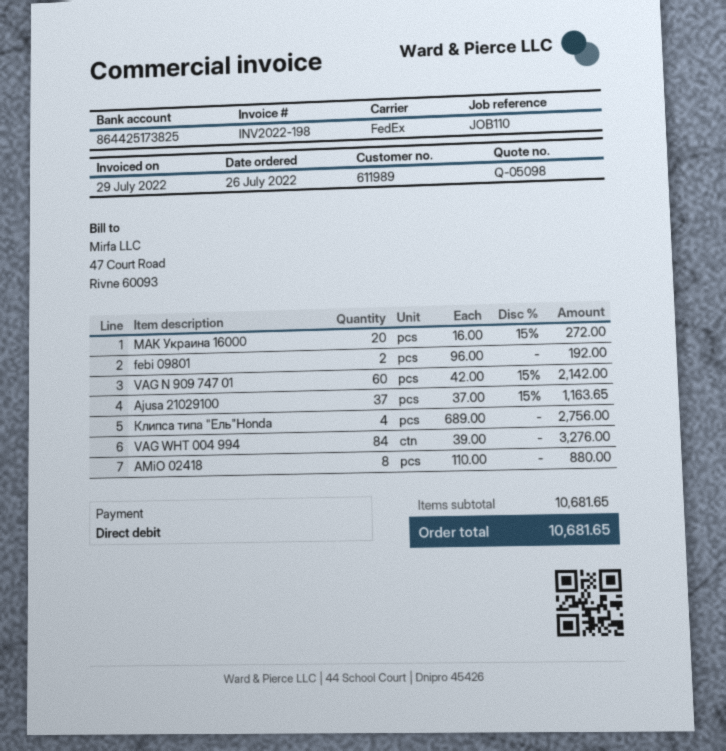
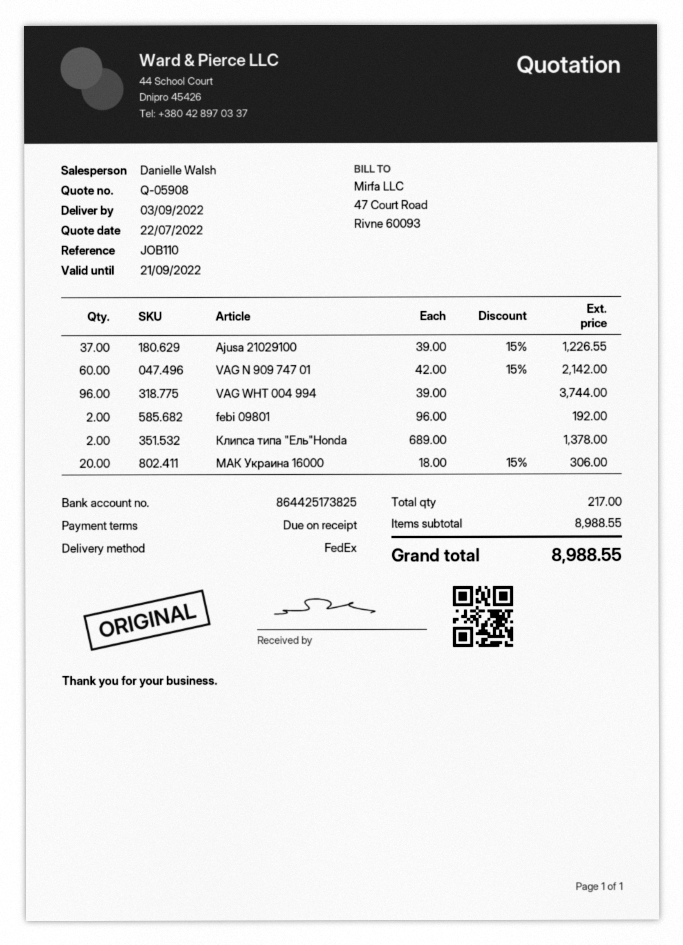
quote number: Q-05098 -> Q-05908
МАК Украина 16000: 20 x 16.00 - 15% = 272.00 -> 20 x 18.00 - 15% = 306.00
Ajusa 21029100: 37 x 37.00 - 15% = 1163.65 -> 37 x 39.00 - 15% = 1226.55
Клипса типа "Ель"Honda: 4 x 689.00 = 2756.00 -> 2 x 689.00 = 1378.00
VAG WHT 004 994: 84 x 39.00 = 3276.00 -> 96 x 39.00 = 3744.00
AMiO 02418: 8 x 110.00 = 880.00 -> none
subtotal: 10681.65 -> 8988.55
total: 10681.65 -> 8988.55

